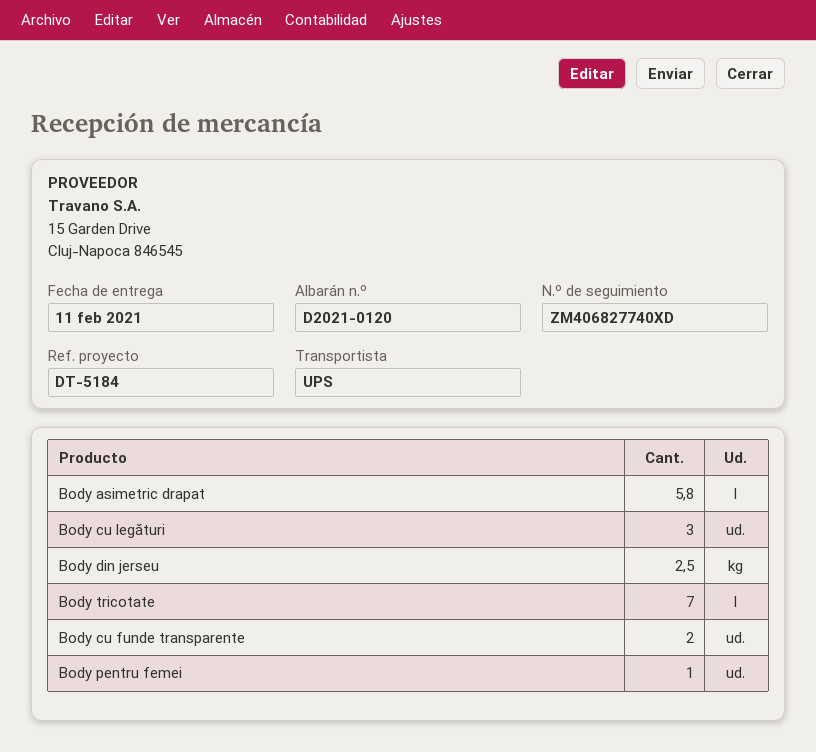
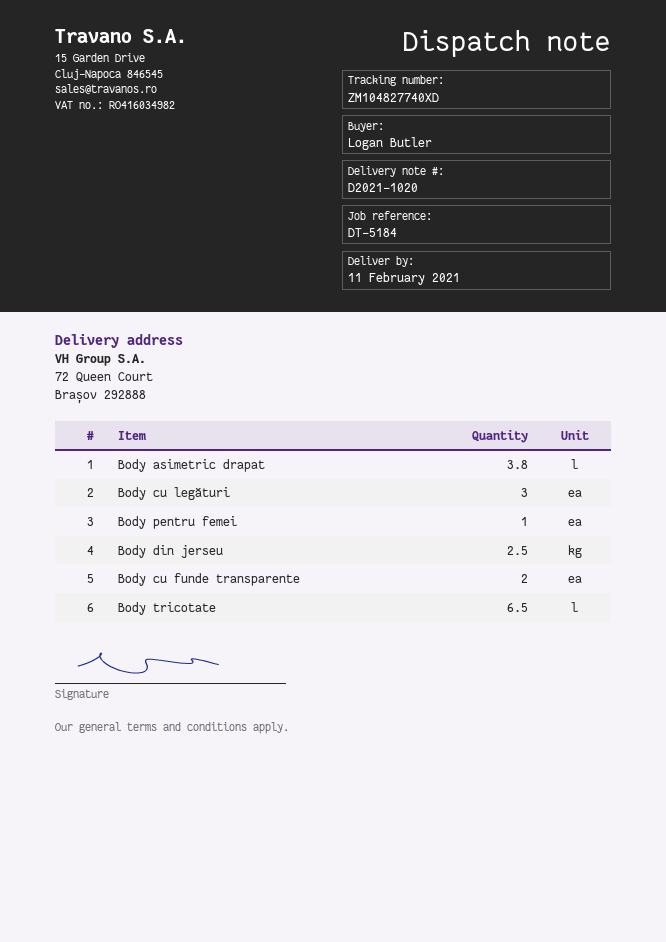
delivery note number: D2021-0120 -> D2021-1020
tracking number: ZM406827740XD -> ZM104827740XD
Body asimetric drapat: 5.8 -> 3.8
Body tricotate: 7 -> 6.5

